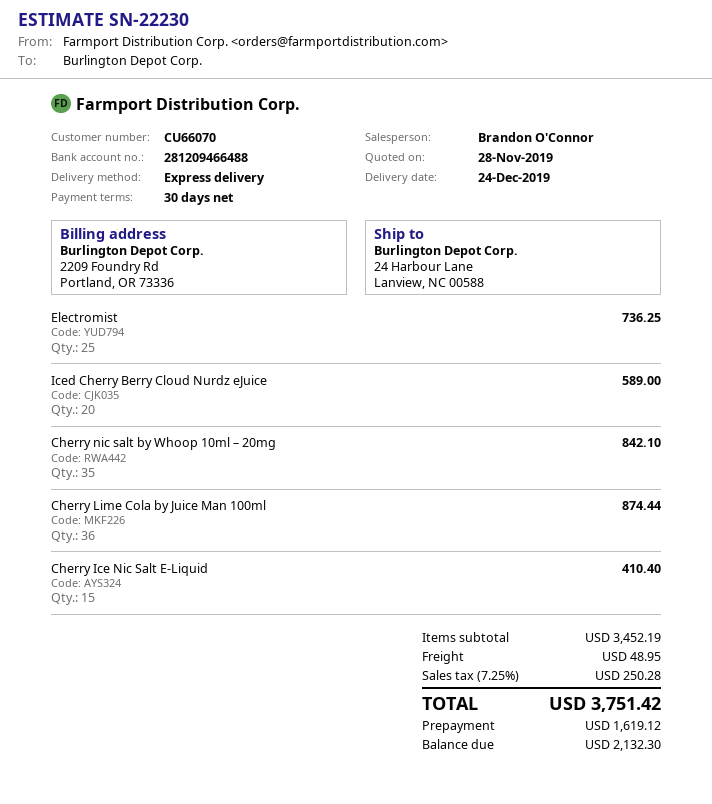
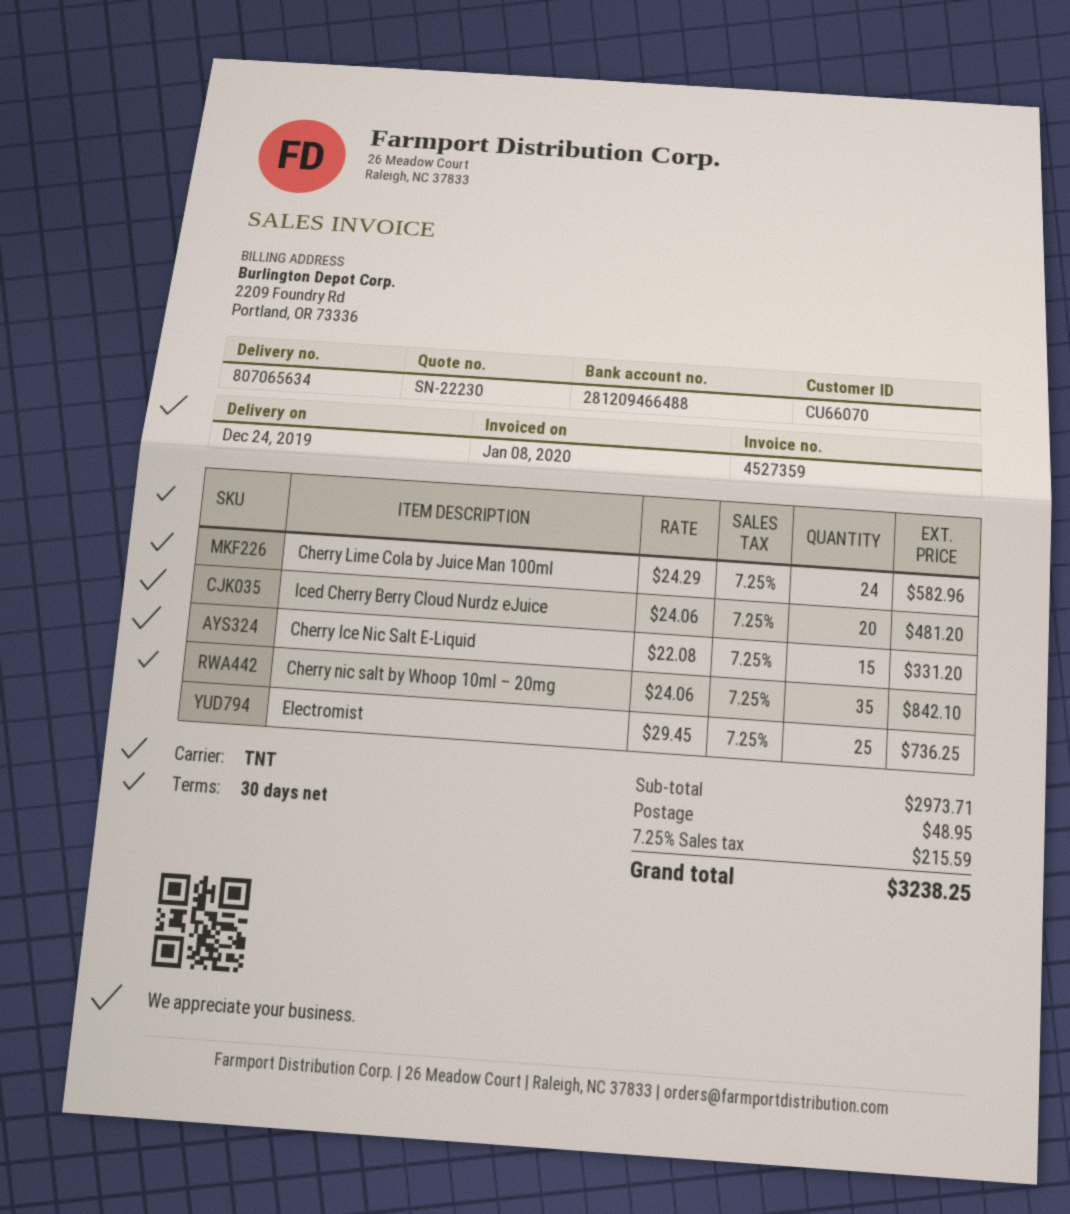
shipping method: express -> TNT
Iced Cherry Berry Cloud Nurdz eJuice: 20 for 589.00 -> 20 for 481.20
Cherry Lime Cola by Juice Man 100ml: 36 for 874.44 -> 24 for 582.96
Cherry Ice Nic Salt E-Liquid: 15 for 410.40 -> 15 for 331.20
subtotal: 3452.19 -> 2973.71
tax: 7.25% = 250.28 -> 7.25% = 215.59
total: 3751.42 -> 3238.25

